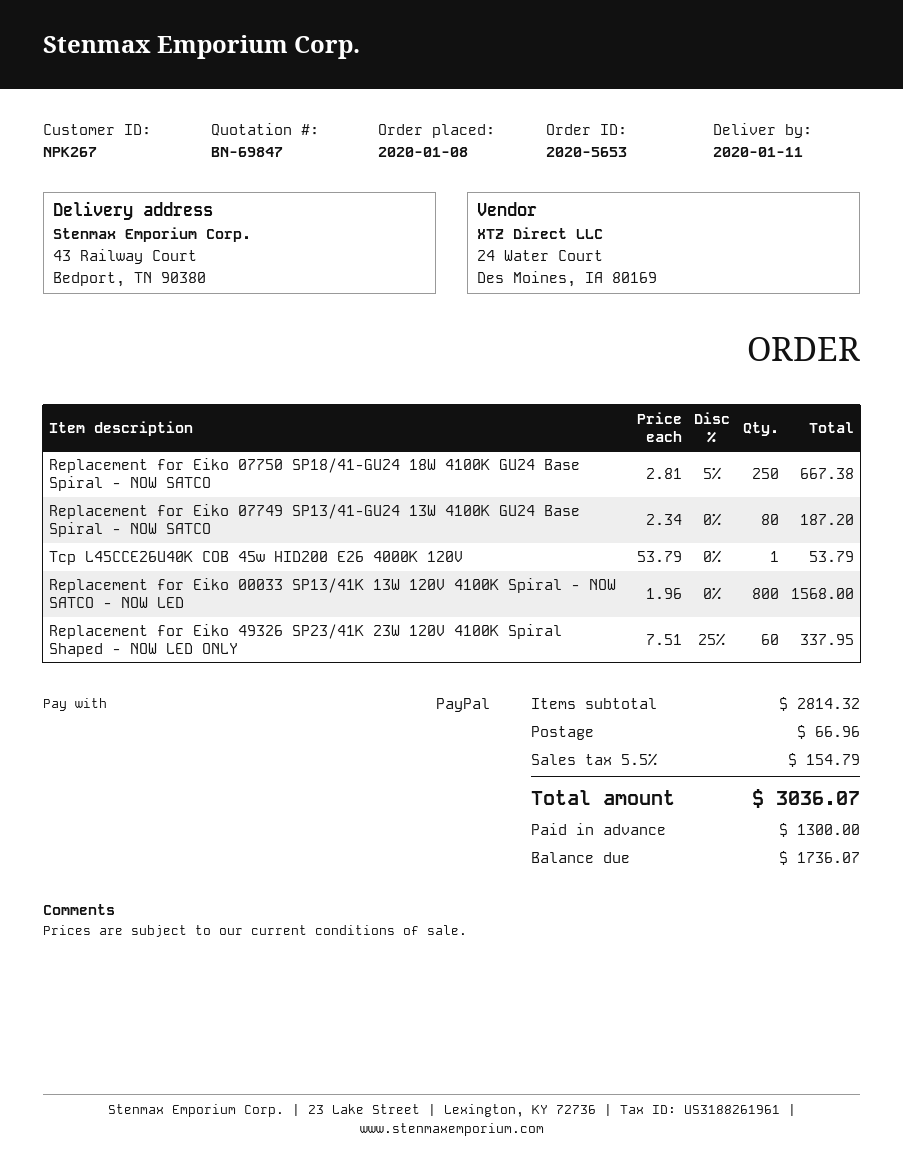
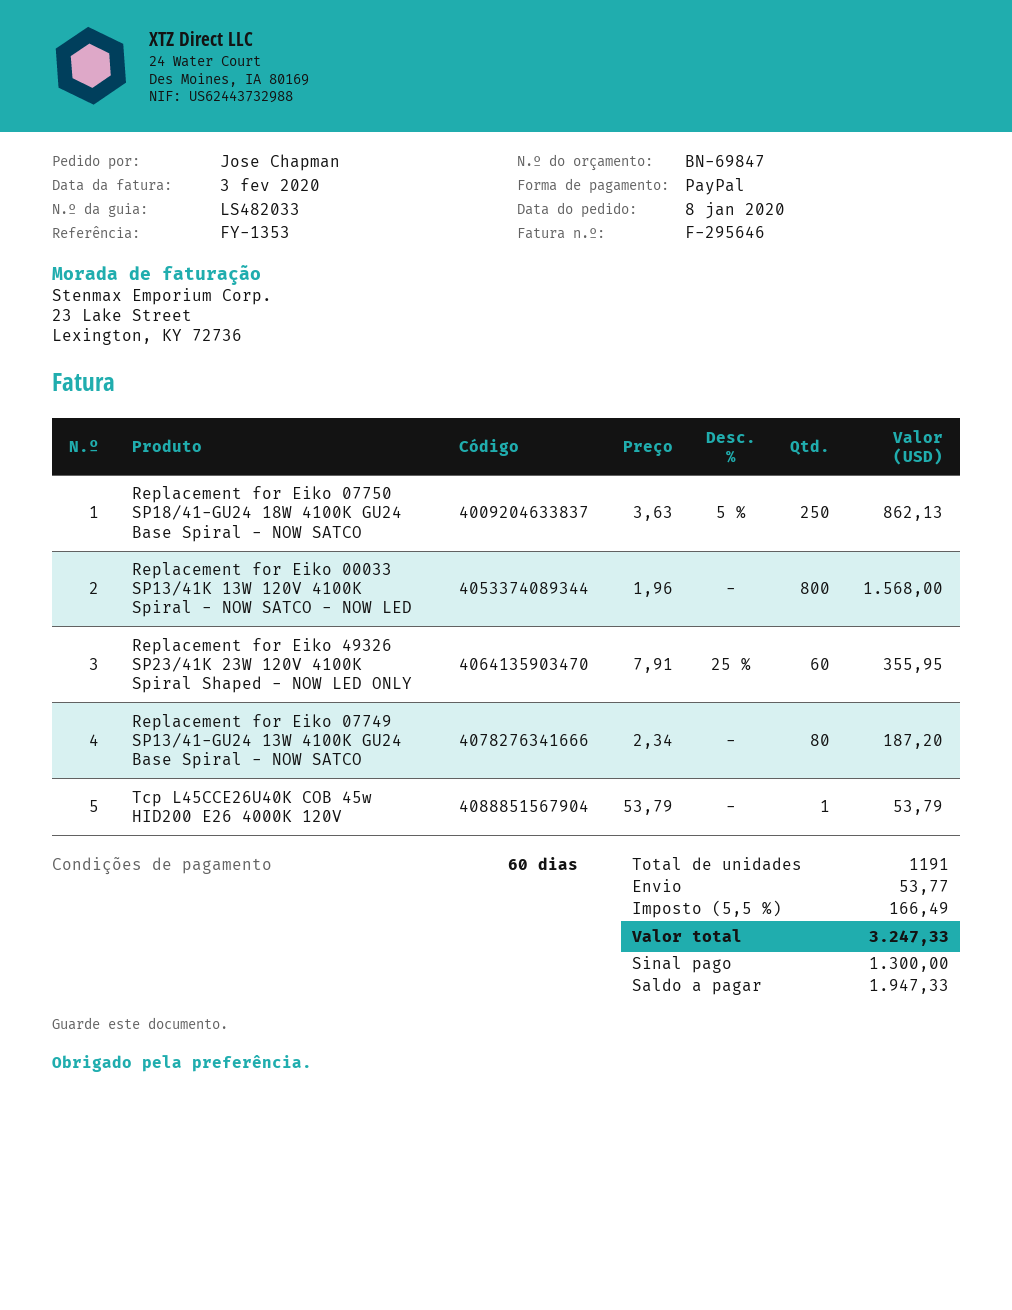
Replacement for Eiko 07750 SP18/41-GU24 18W 4100K GU24 Base Spiral - NOW SATCO: 250 x 2.81 - 5% = 667.38 -> 250 x 3.63 - 5% = 862.13
Replacement for Eiko 49326 SP23/41K 23W 120V 4100K Spiral Shaped - NOW LED ONLY: 60 x 7.51 - 25% = 337.95 -> 60 x 7.91 - 25% = 355.95
shipping: 66.96 -> 53.77
tax: 5.5% = 154.79 -> 5.5% = 166.49
total: 3036.07 -> 3247.33
balance: 1736.07 -> 1947.33

